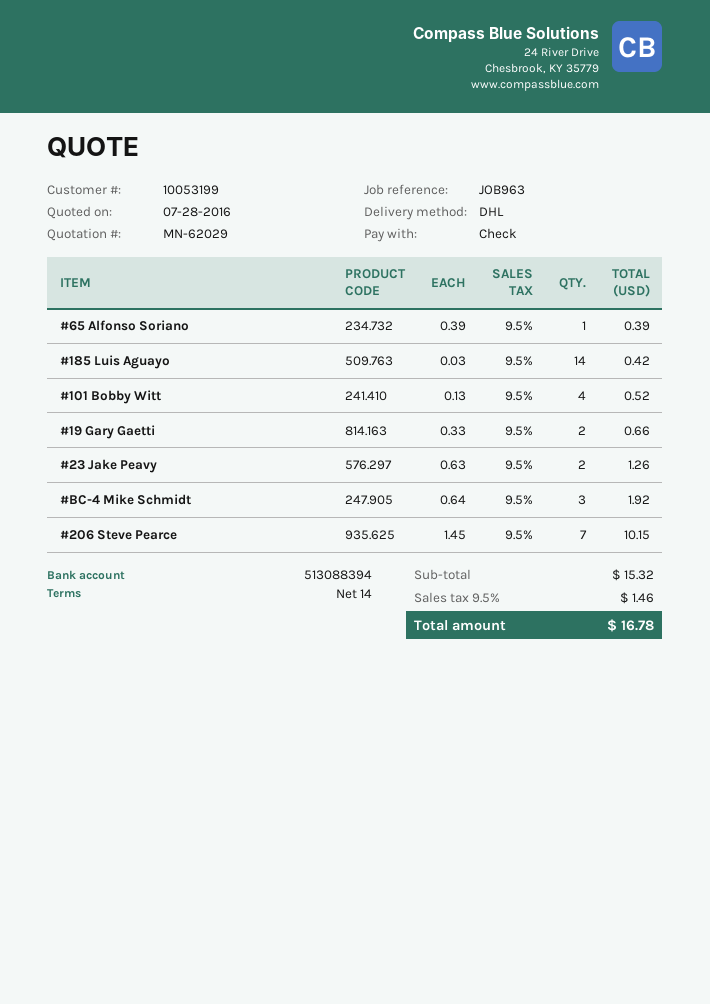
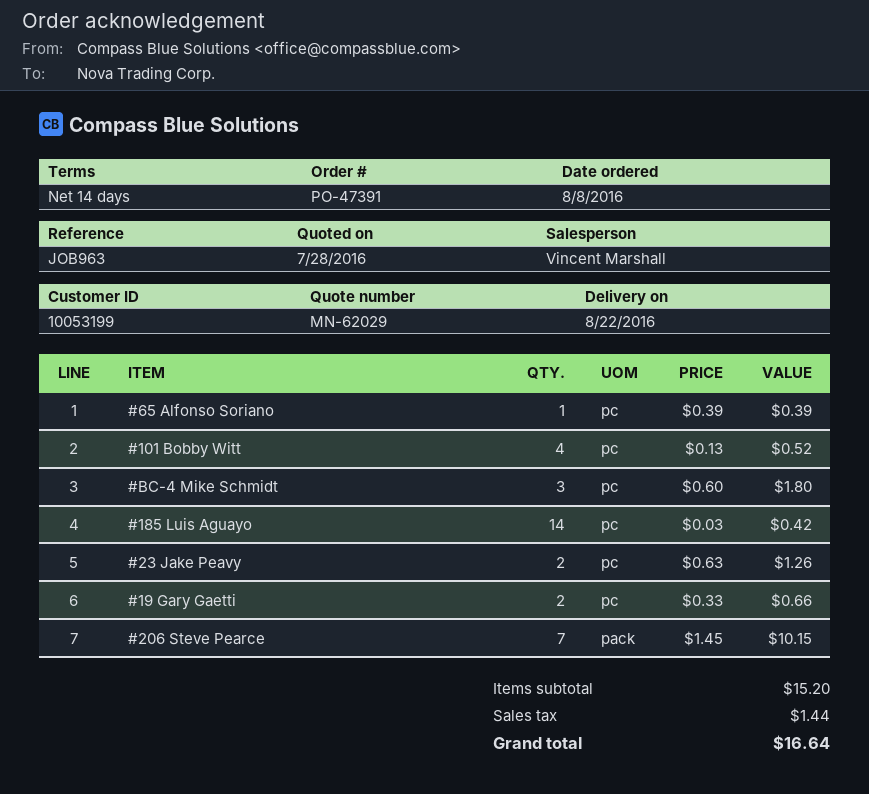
#BC-4 Mike Schmidt: 3 x 0.64 = 1.92 -> 3 x 0.60 = 1.80
subtotal: 15.32 -> 15.20
tax: 1.46 -> 1.44
total: 16.78 -> 16.64

